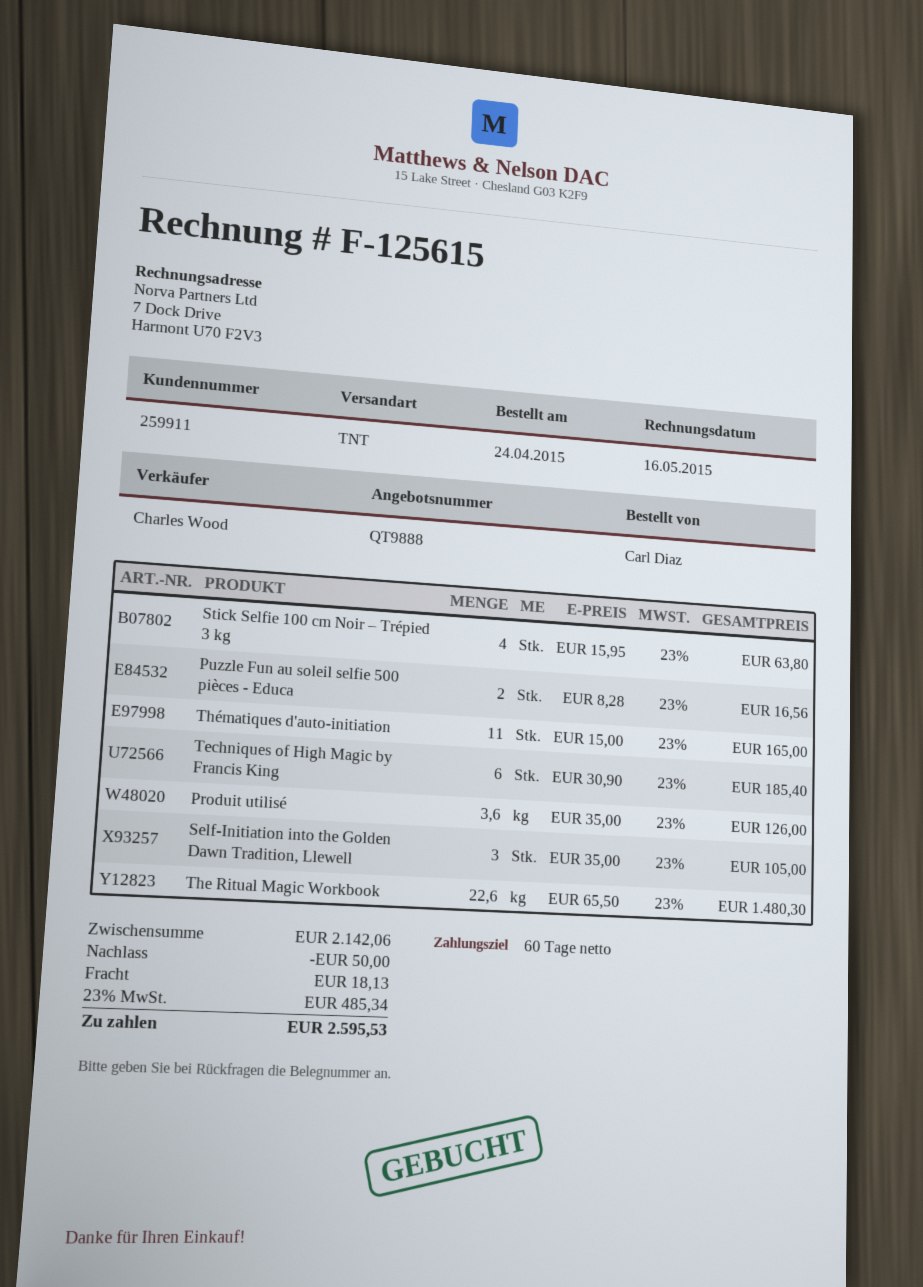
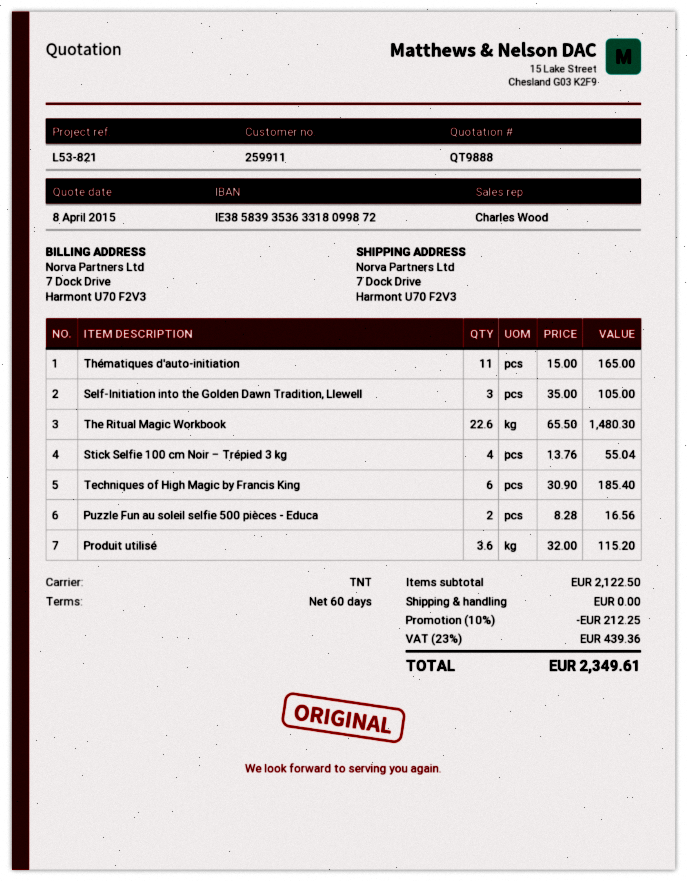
Stick Selfie 100 cm Noir – Trépied 3 kg: 4 x 15.95 = 63.80 -> 4 x 13.76 = 55.04
Produit utilisé: 3.6 x 35.00 = 126.00 -> 3.6 x 32.00 = 115.20
subtotal: 2142.06 -> 2122.50
discount: 50.00 -> 212.25
shipping: 18.13 -> 0.00
tax: 23% = 485.34 -> 23% = 439.36
total: 2595.53 -> 2349.61

